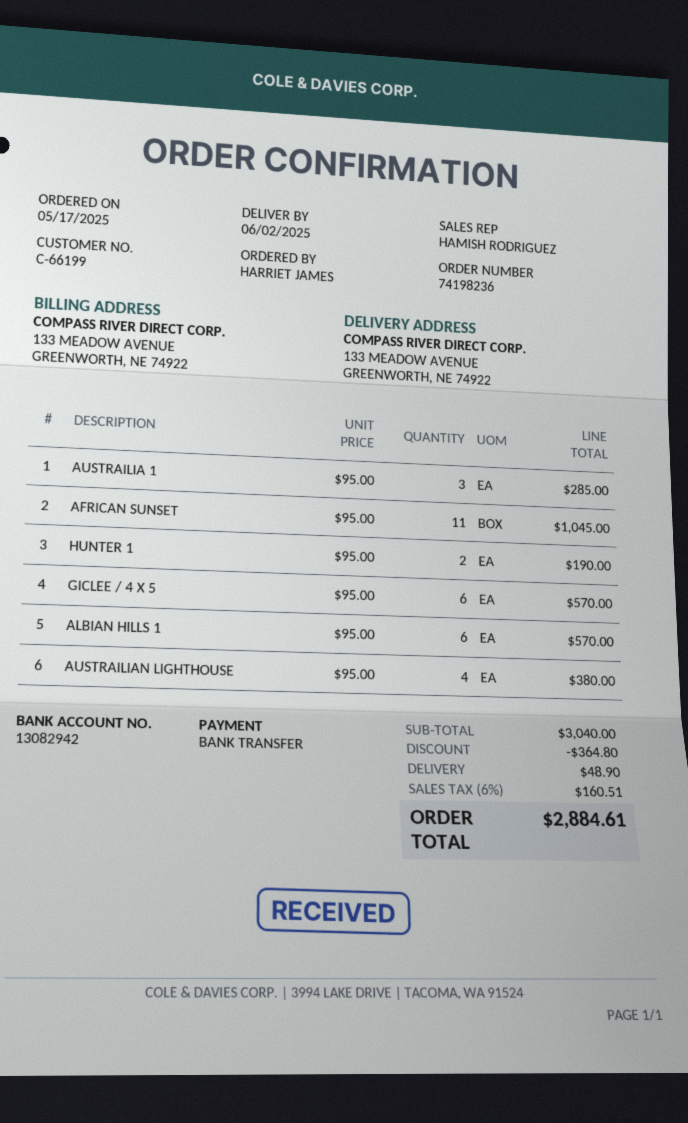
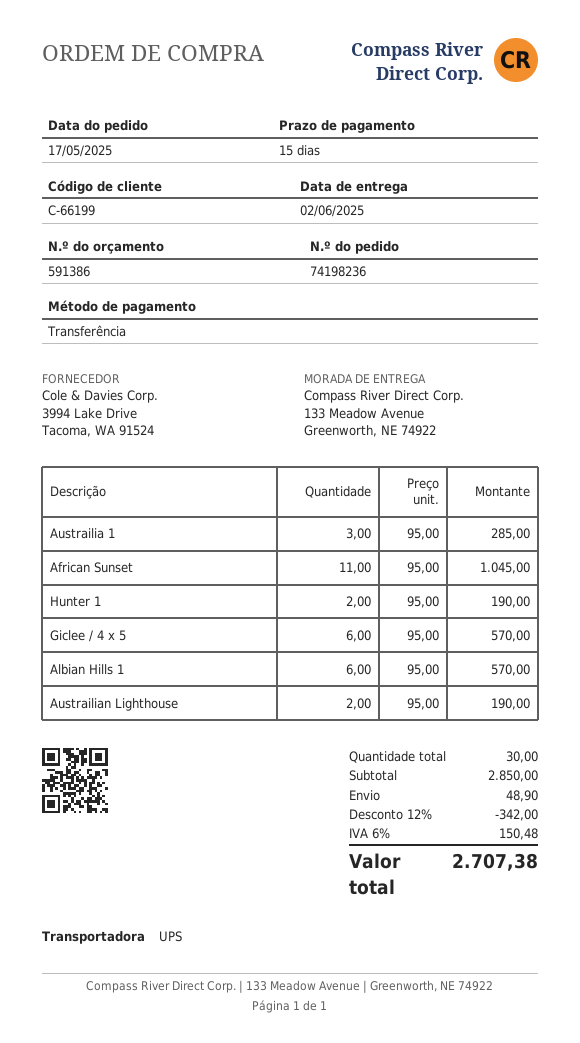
AUSTRAILIAN LIGHTHOUSE: 4 x 95.00 = 380.00 -> 2 x 95.00 = 190.00
subtotal: 3040.00 -> 2850.00
discount: 364.80 -> 342.00
tax: 6% = 160.51 -> 6% = 150.48
total: 2884.61 -> 2707.38

